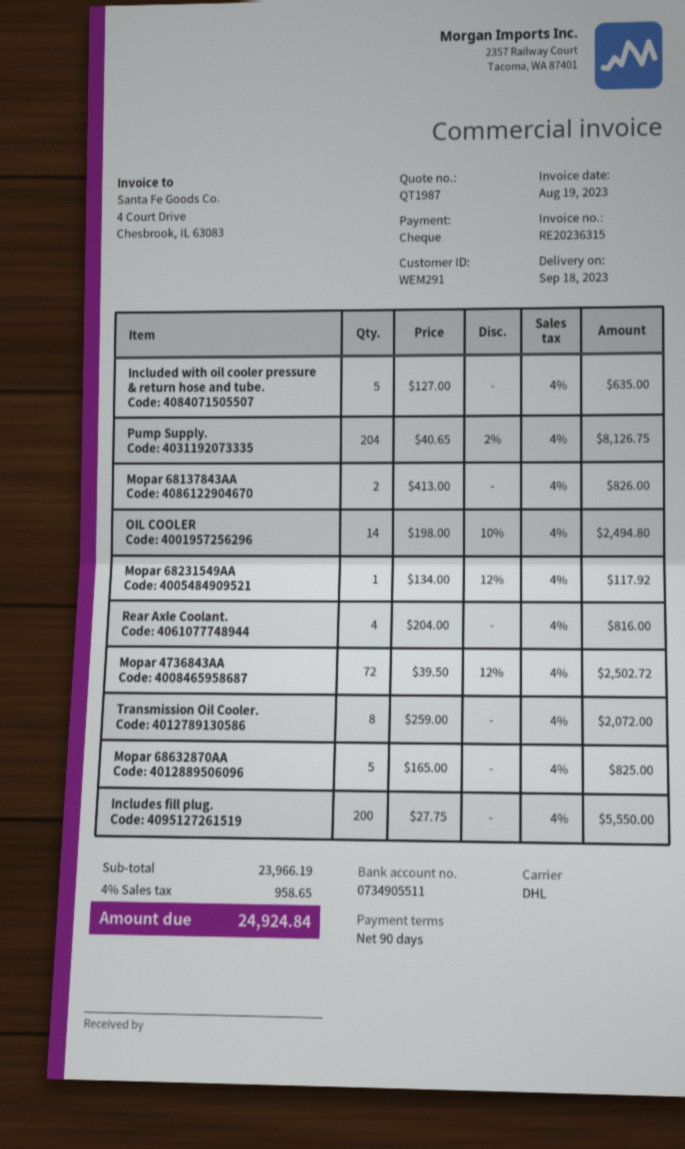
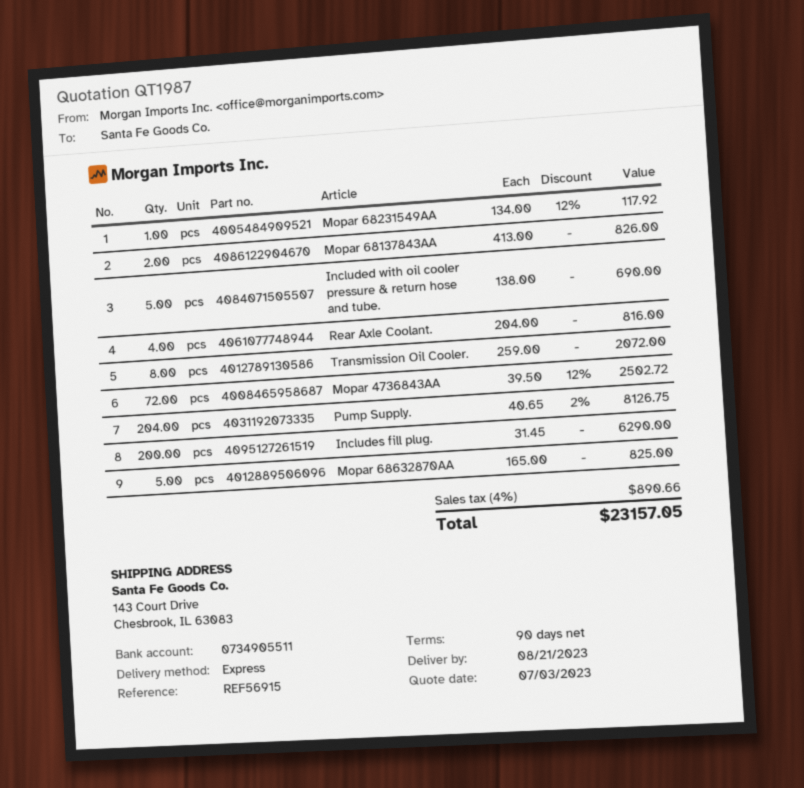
delivery date: 2023-09-18 -> 2023-08-21
shipping method: DHL -> express
Included with oil cooler pressure & return hose and tube.: 5 x 127.00 = 635.00 -> 5 x 138.00 = 690.00
OIL COOLER: 14 x 198.00 - 10% = 2494.80 -> none
Includes fill plug.: 200 x 27.75 = 5550.00 -> 200 x 31.45 = 6290.00
tax: 4% = 958.65 -> 4% = 890.66
total: 24924.84 -> 23157.05

